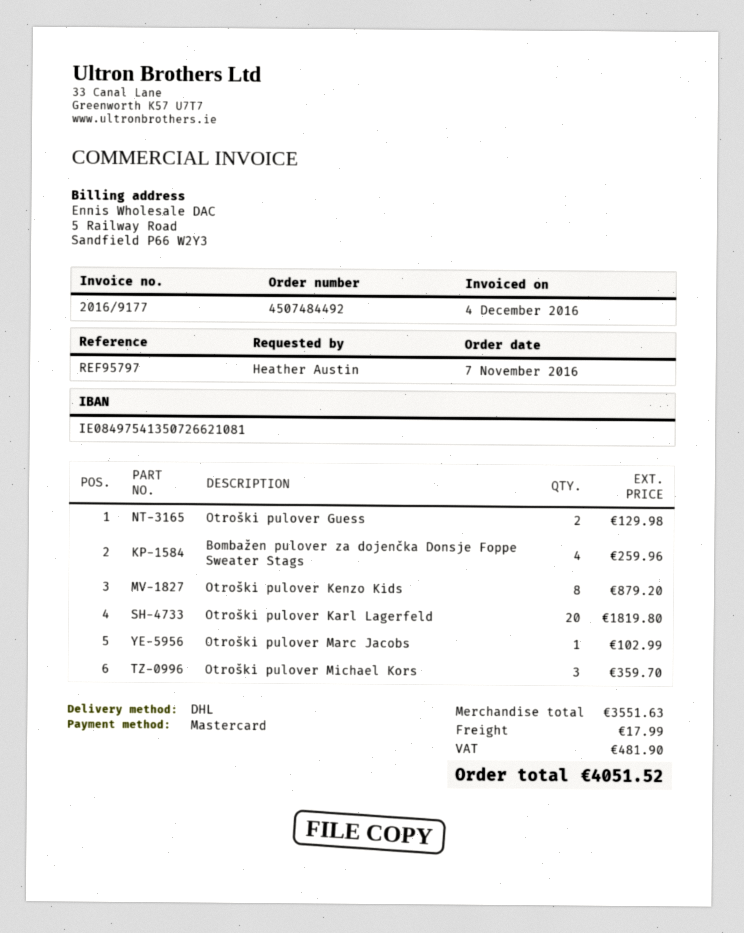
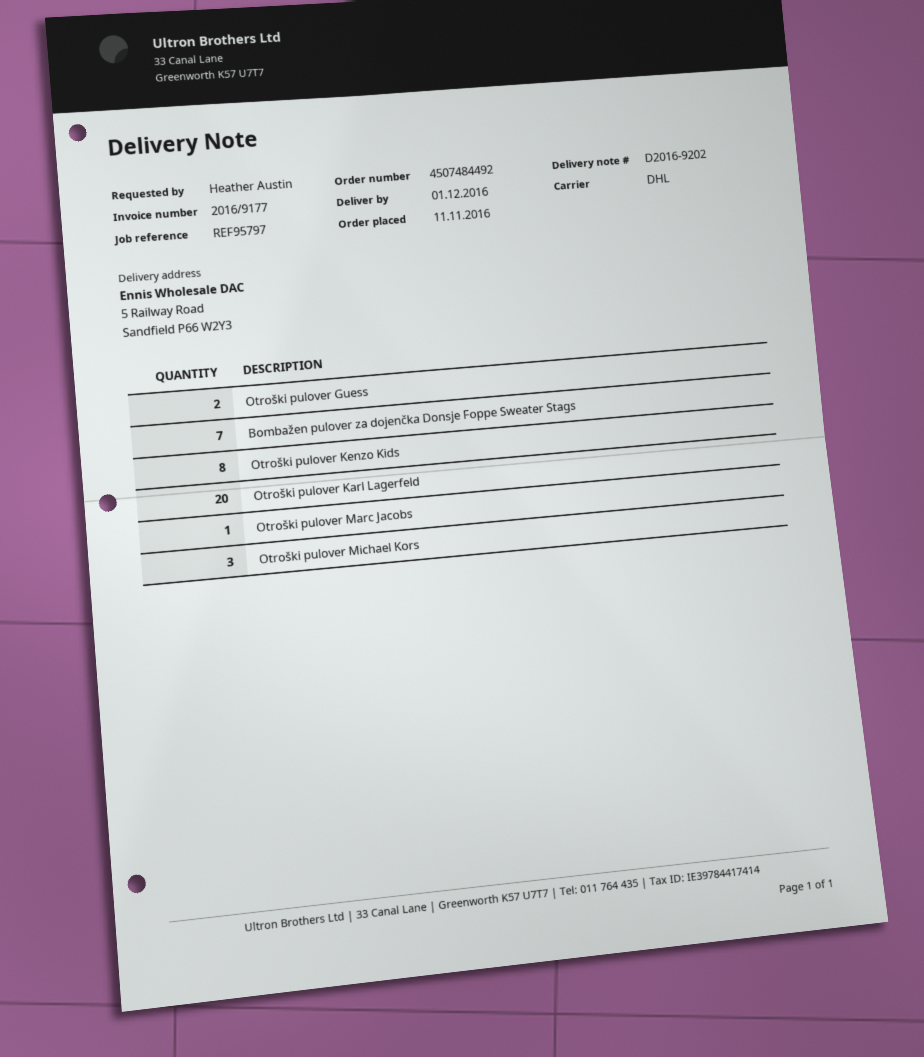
order date: 2016-11-07 -> 2016-11-11
Bombažen pulover za dojenčka Donsje Foppe Sweater Stags: 4 -> 7

